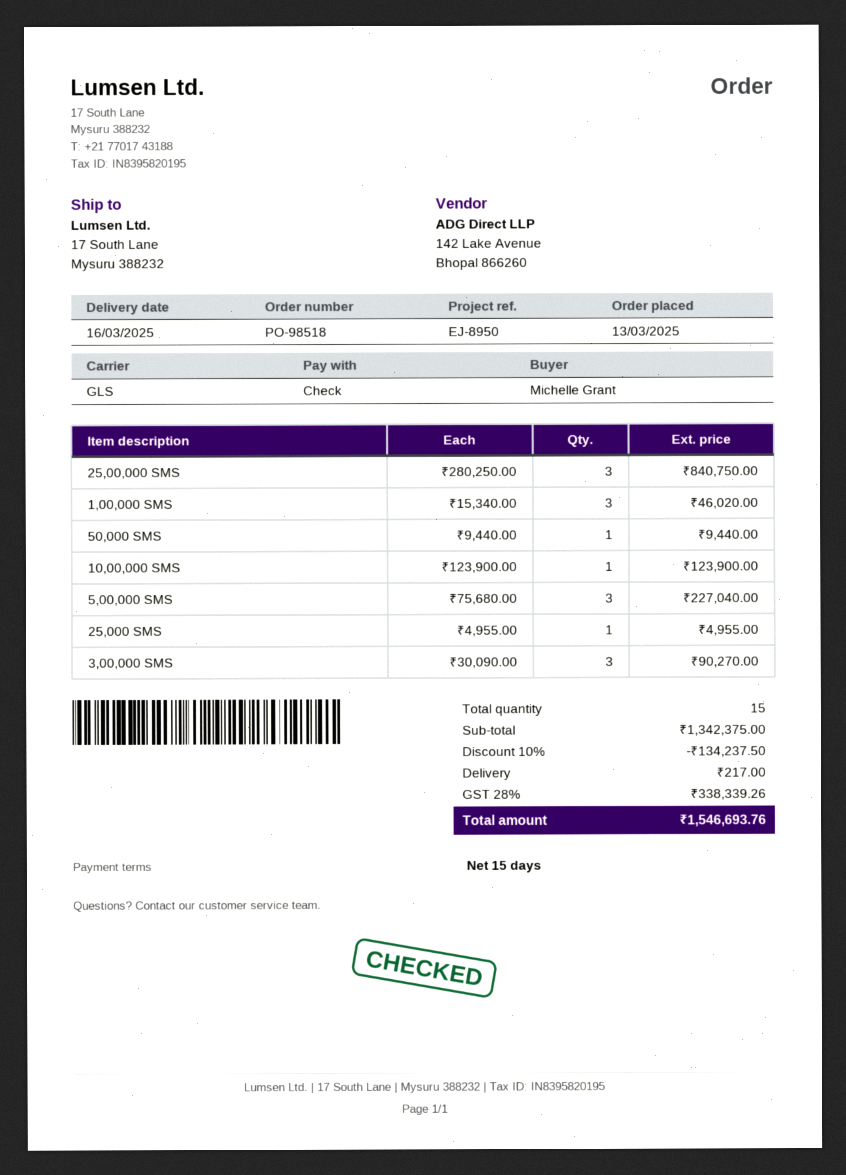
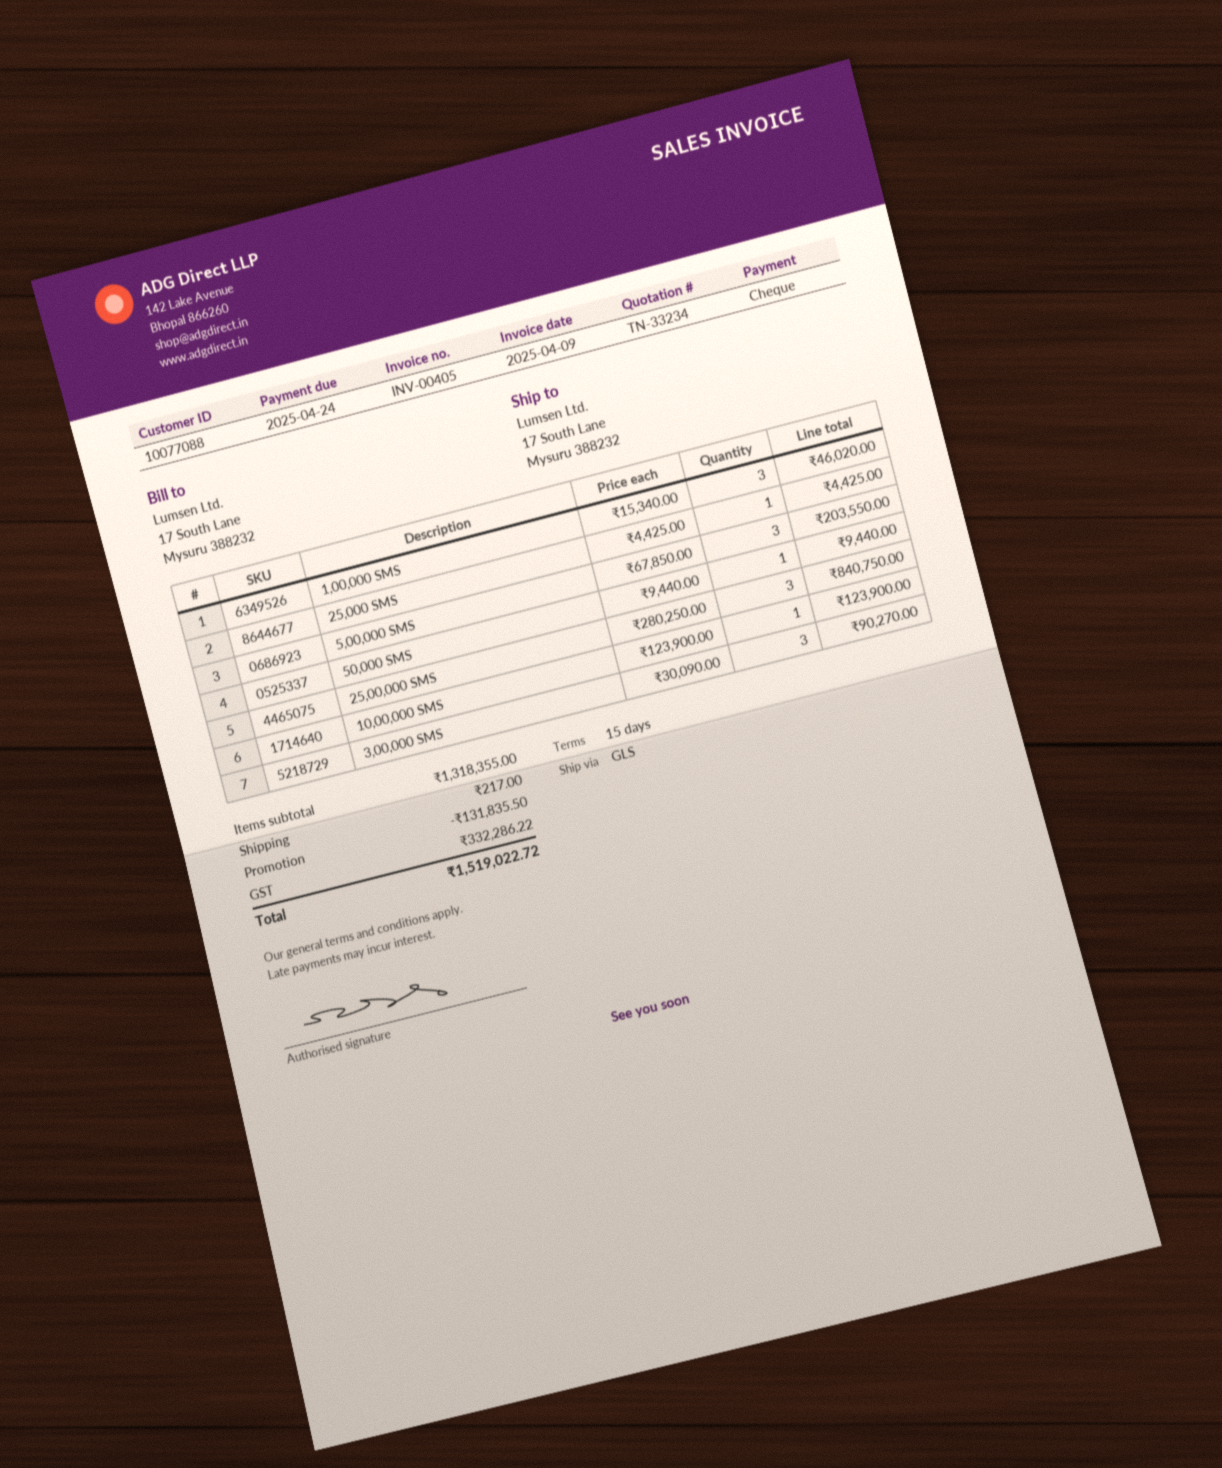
5,00,000 SMS: 3 x 75680.00 = 227040.00 -> 3 x 67850.00 = 203550.00
25,000 SMS: 1 x 4955.00 = 4955.00 -> 1 x 4425.00 = 4425.00
subtotal: 1342375.00 -> 1318355.00
discount: 134237.50 -> 131835.50
tax: 338339.26 -> 332286.22
total: 1546693.76 -> 1519022.72

